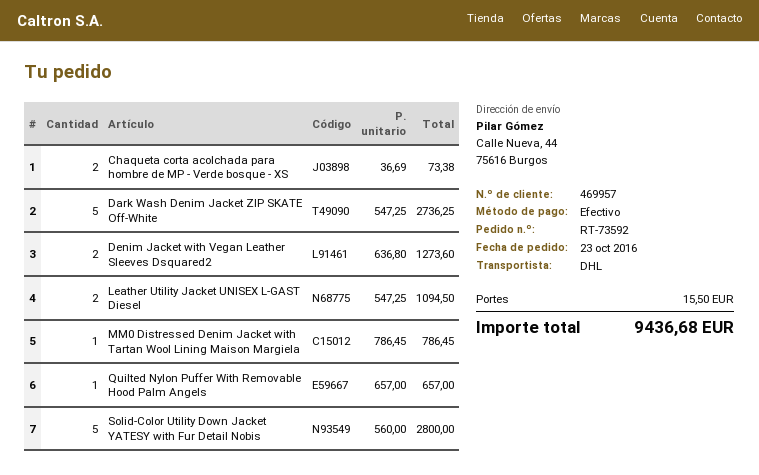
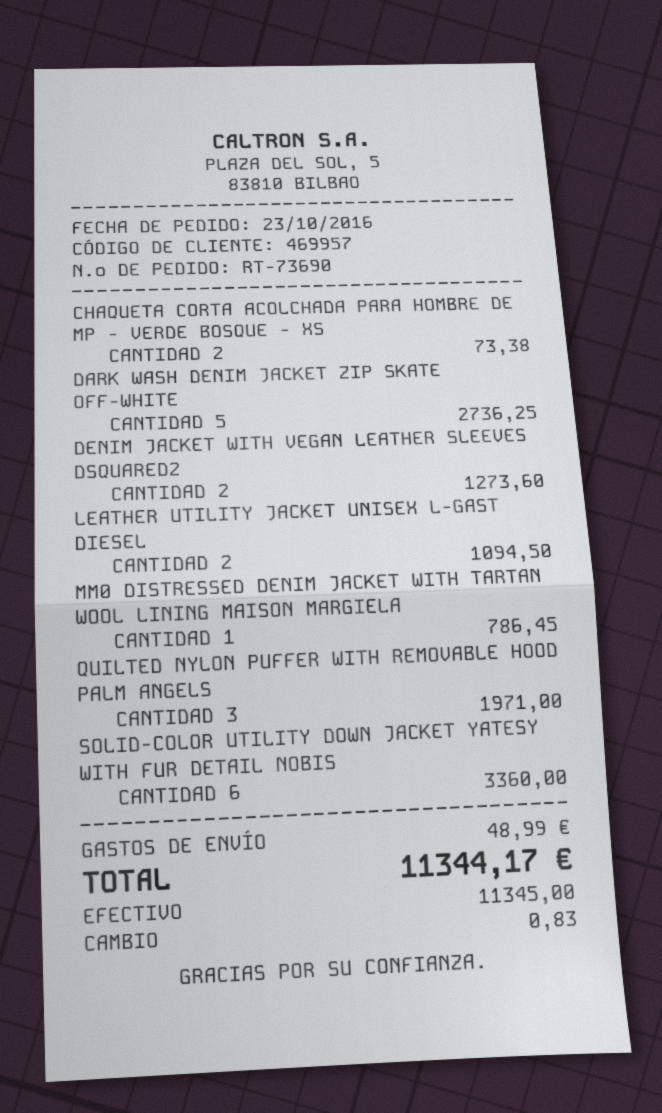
order number: RT-73592 -> RT-73690
Quilted Nylon Puffer With Removable Hood Palm Angels: 1 for 657.00 -> 3 for 1971.00
Solid-Color Utility Down Jacket YATESY with Fur Detail Nobis: 5 for 2800.00 -> 6 for 3360.00
shipping: 15.50 -> 48.99
total: 9436.68 -> 11344.17

